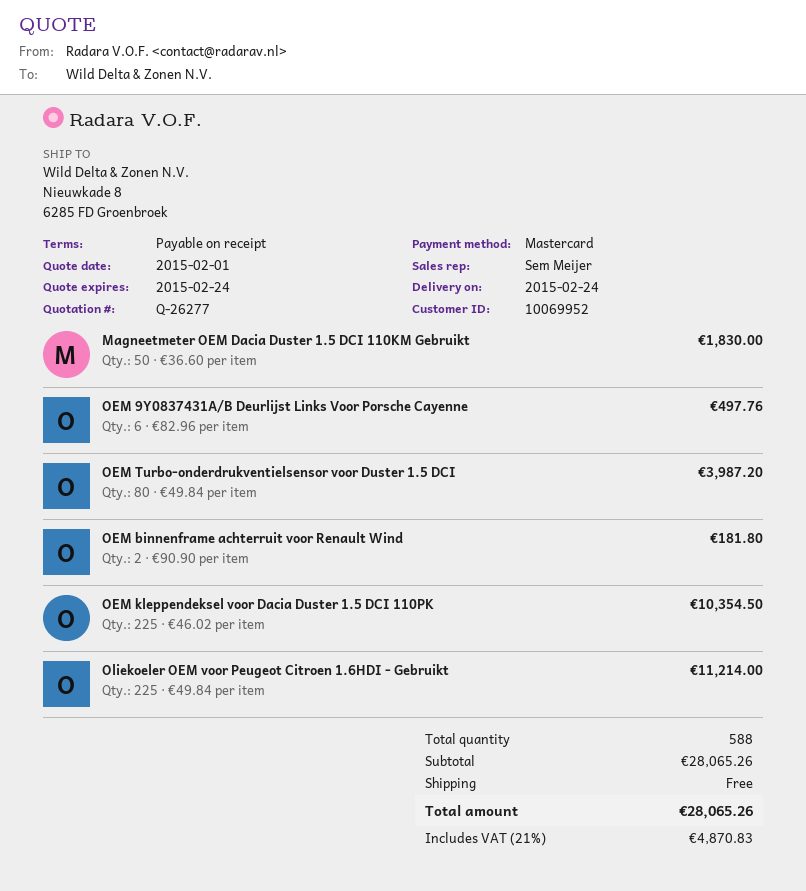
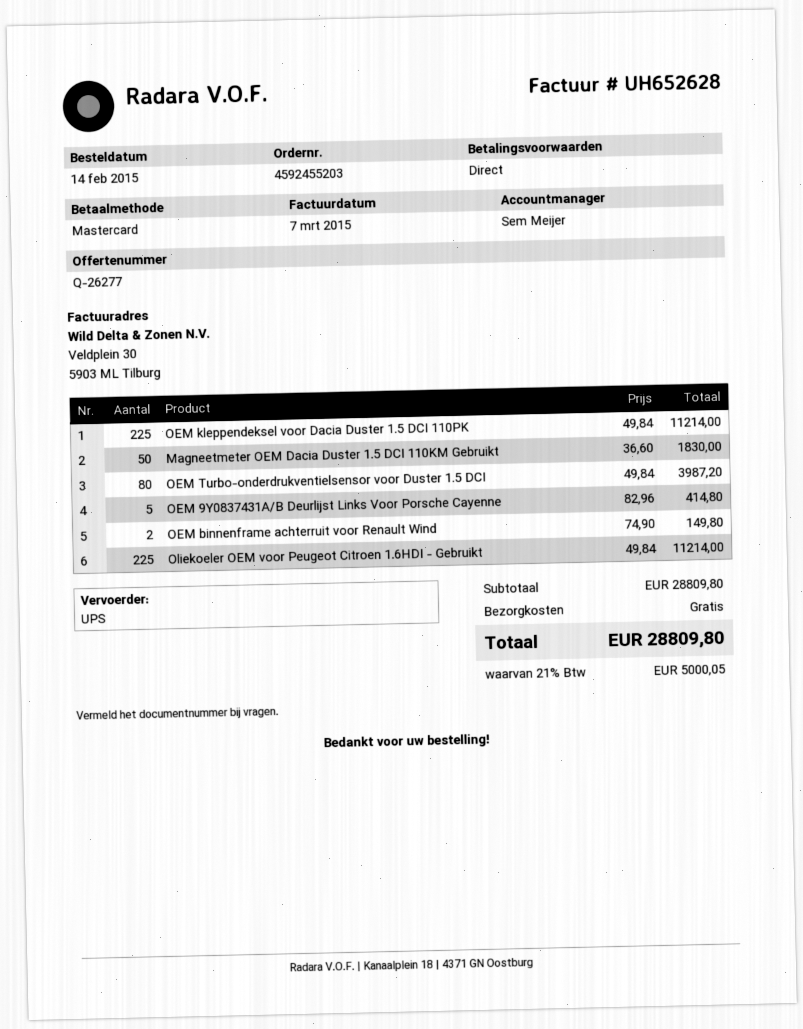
OEM 9Y0837431A/B Deurlijst Links Voor Porsche Cayenne: 6 x 82.96 = 497.76 -> 5 x 82.96 = 414.80
OEM binnenframe achterruit voor Renault Wind: 2 x 90.90 = 181.80 -> 2 x 74.90 = 149.80
OEM kleppendeksel voor Dacia Duster 1.5 DCI 110PK: 225 x 46.02 = 10354.50 -> 225 x 49.84 = 11214.00
subtotal: 28065.26 -> 28809.80
tax: 21% = 4870.83 -> 21% = 5000.05
total: 28065.26 -> 28809.80

